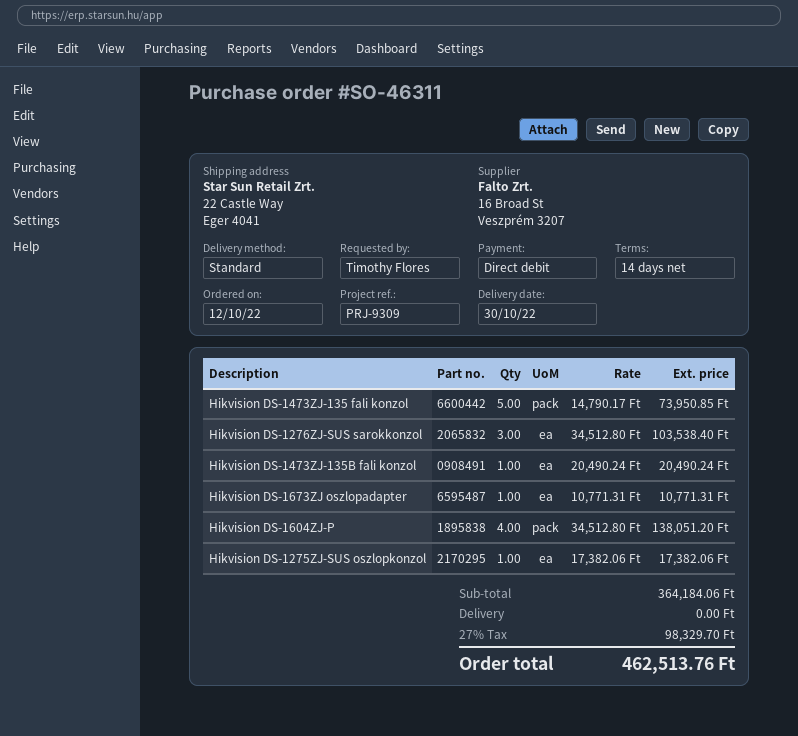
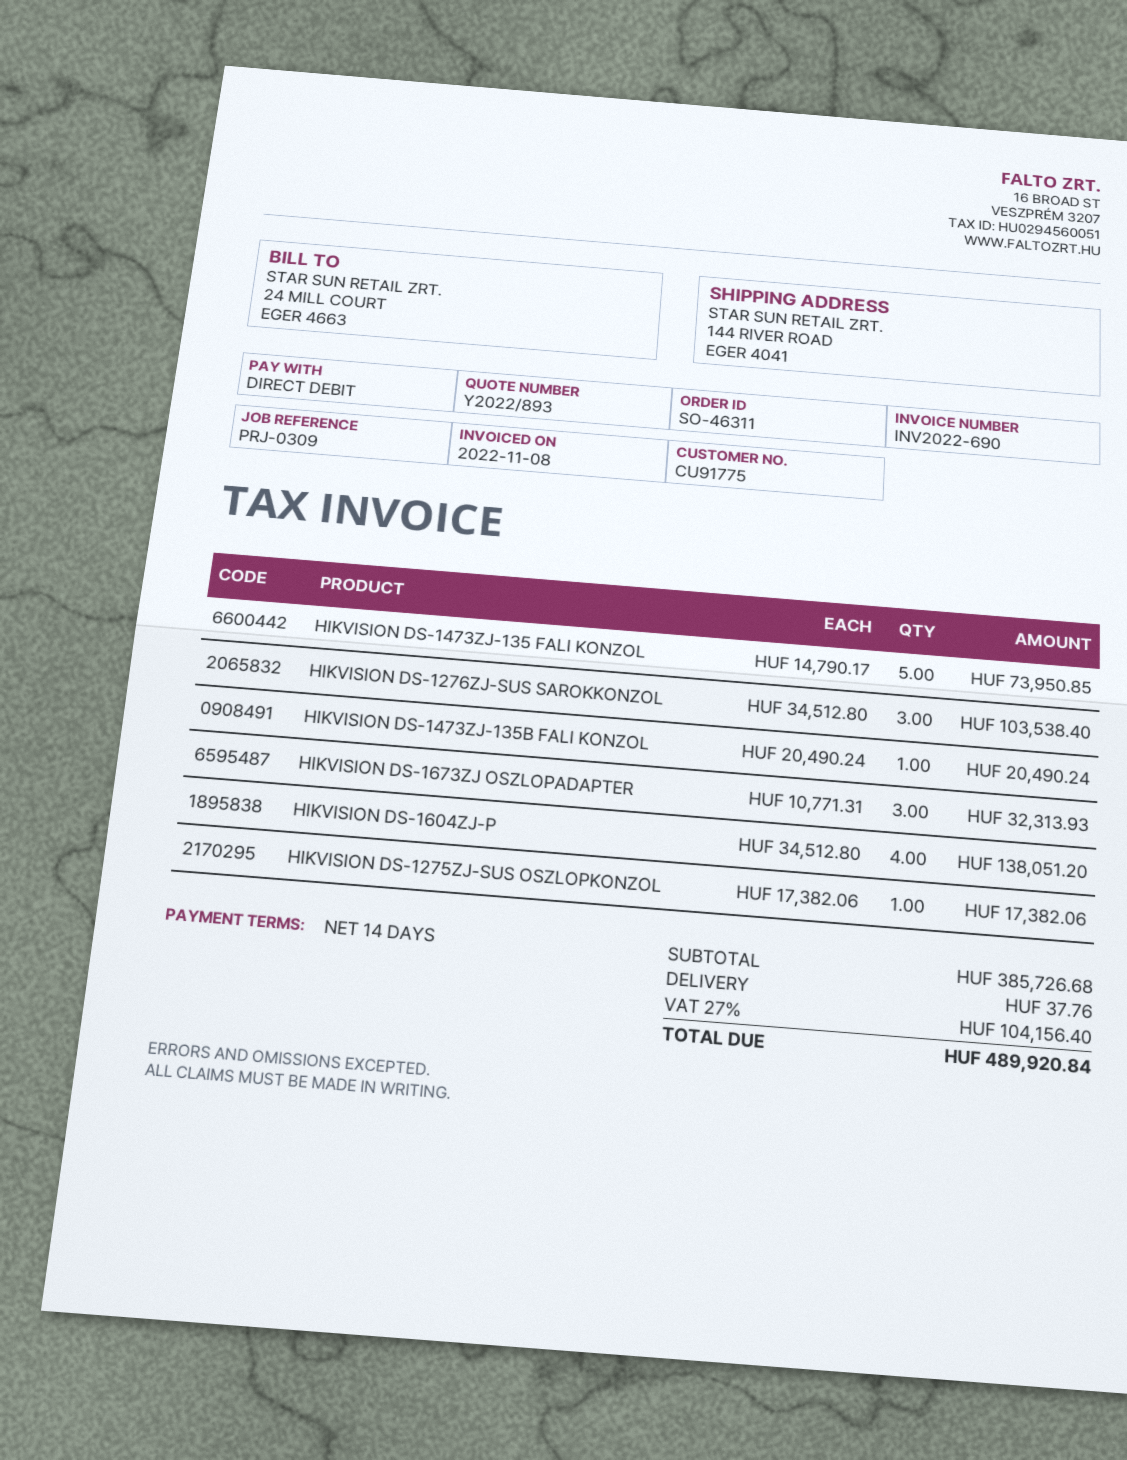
reference: PRJ-9309 -> PRJ-0309
ship to: 22 Castle Way, Eger 4041 -> 144 RIVER ROAD, EGER 4041
Hikvision DS-1673ZJ oszlopadapter: 1 x 10771.31 = 10771.31 -> 3 x 10771.31 = 32313.93
subtotal: 364184.06 -> 385726.68
shipping: 0.00 -> 37.76
tax: 27% = 98329.70 -> 27% = 104156.40
total: 462513.76 -> 489920.84

